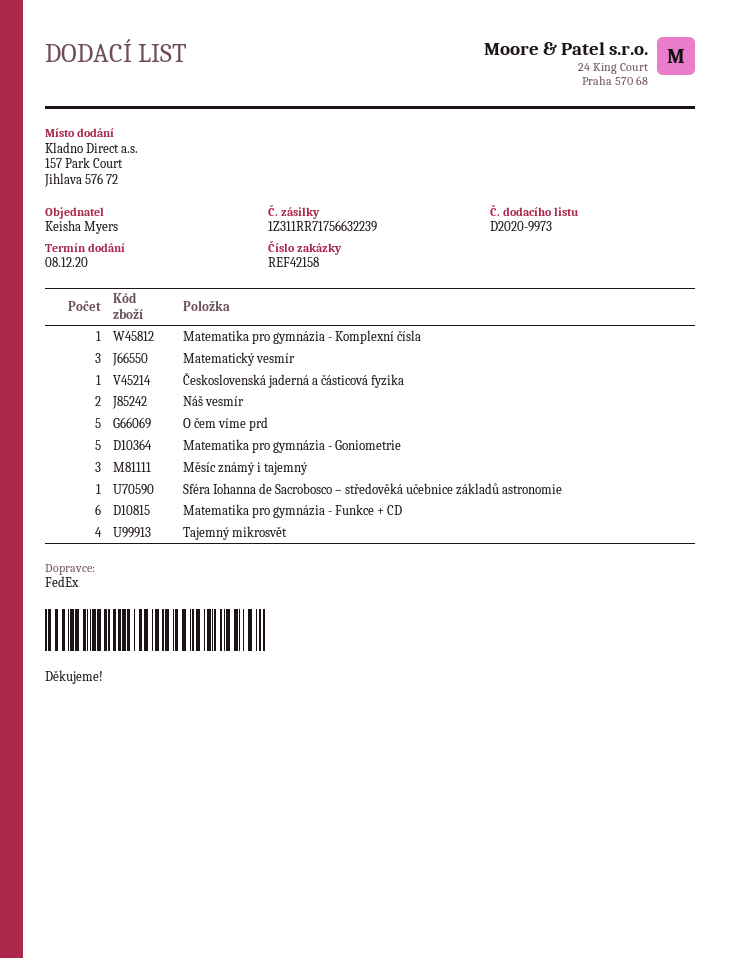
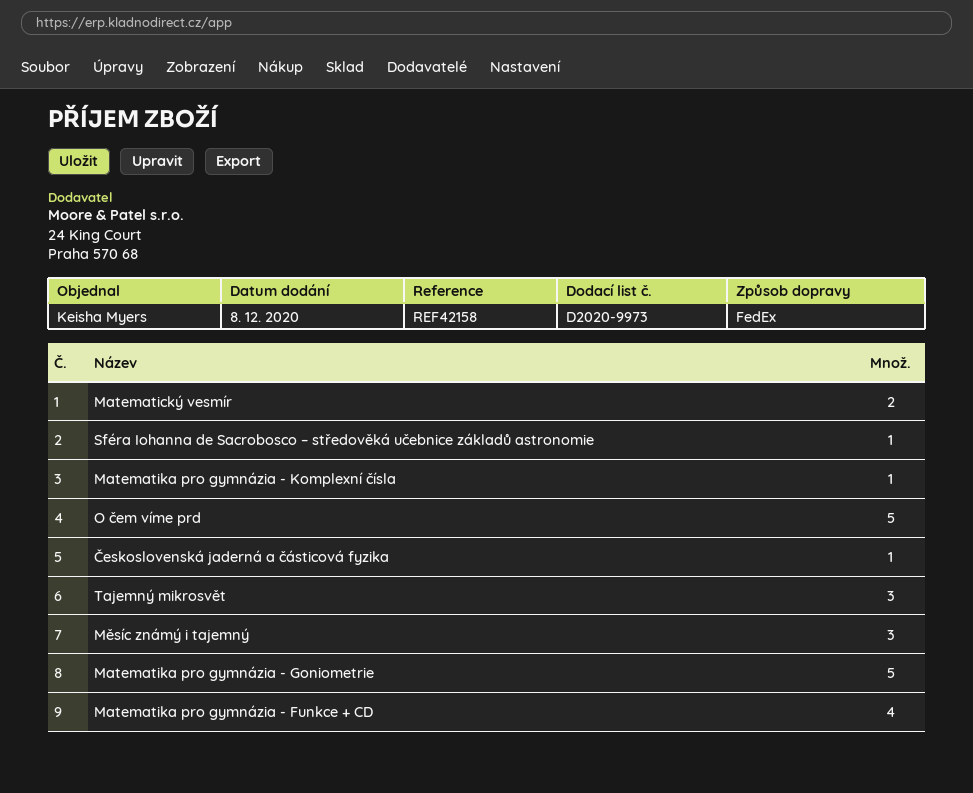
Matematický vesmír: 3 -> 2
Náš vesmír: 2 -> none
Matematika pro gymnázia - Funkce + CD: 6 -> 4
Tajemný mikrosvět: 4 -> 3

